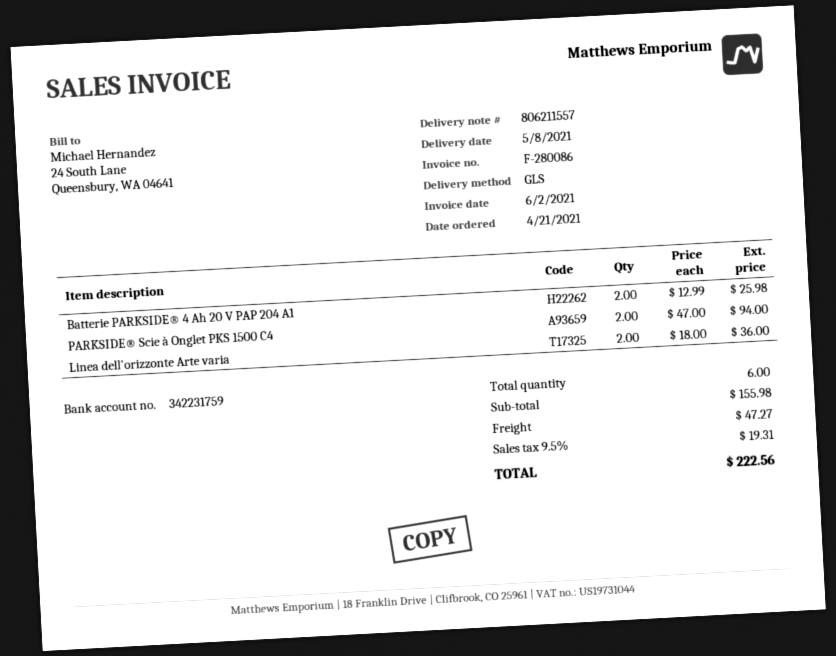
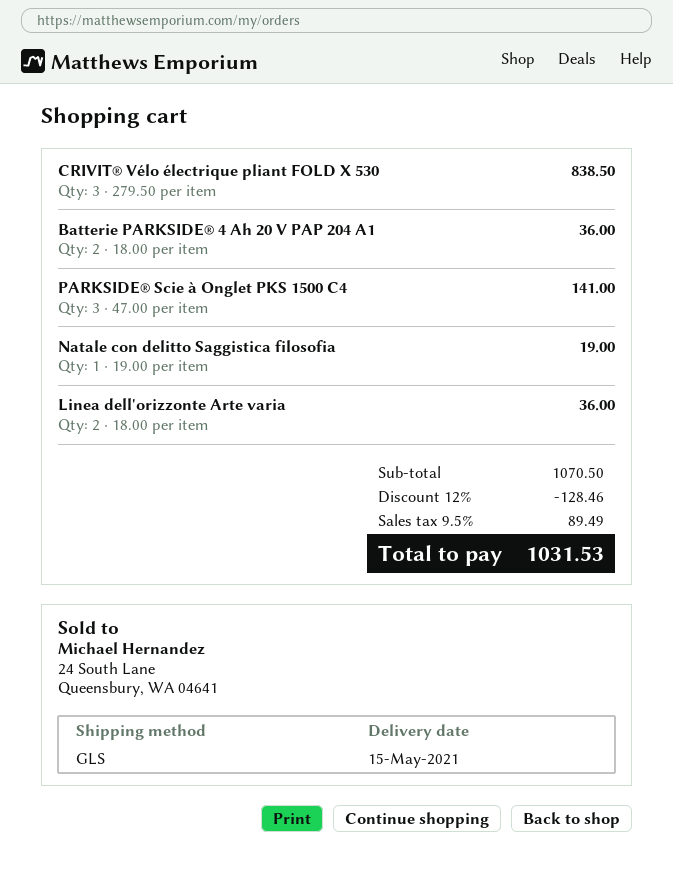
delivery date: 2021-05-08 -> 2021-05-15
Batterie PARKSIDE® 4 Ah 20 V PAP 204 A1: 2 x 12.99 = 25.98 -> 2 x 18.00 = 36.00
PARKSIDE® Scie à Onglet PKS 1500 C4: 2 x 47.00 = 94.00 -> 3 x 47.00 = 141.00
CRIVIT® Vélo électrique pliant FOLD X 530: none -> 3 x 279.50 = 838.50
Natale con delitto Saggistica filosofia: none -> 1 x 19.00 = 19.00
subtotal: 155.98 -> 1070.50
discount: none -> 12% = 128.46
shipping: 47.27 -> none
tax: 9.5% = 19.31 -> 9.5% = 89.49
total: 222.56 -> 1031.53

